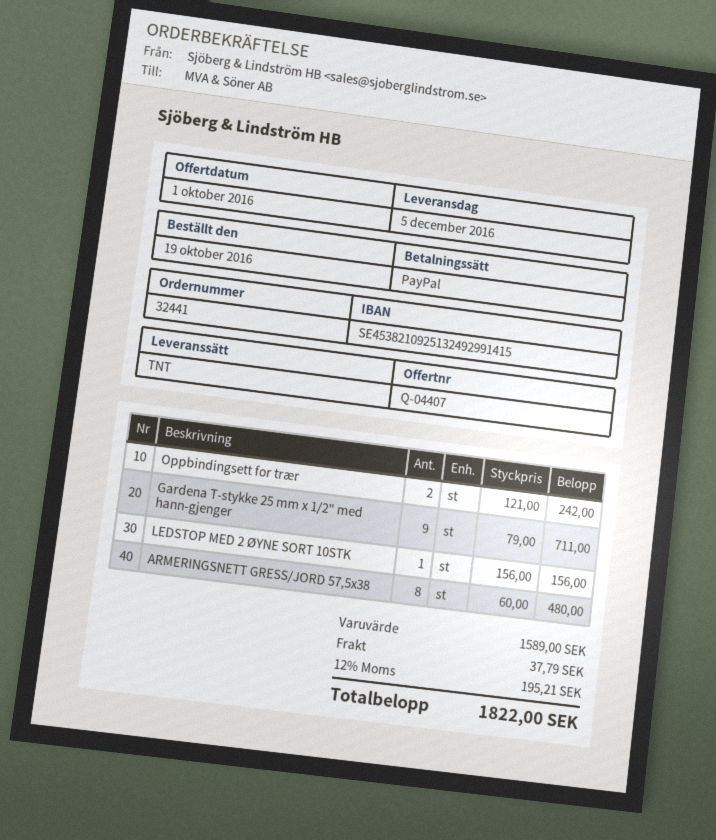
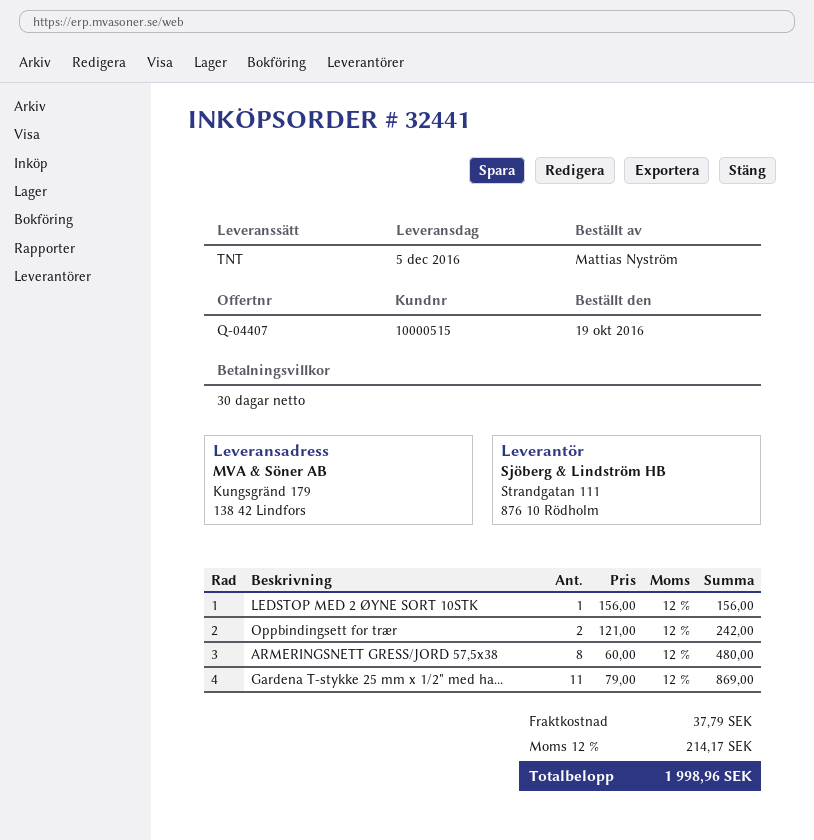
Gardena T-stykke 25 mm x 1/2" med hann-gjenger: 9 x 79.00 = 711.00 -> 11 x 79.00 = 869.00
tax: 12% = 195.21 -> 12% = 214.17
total: 1822.00 -> 1998.96

